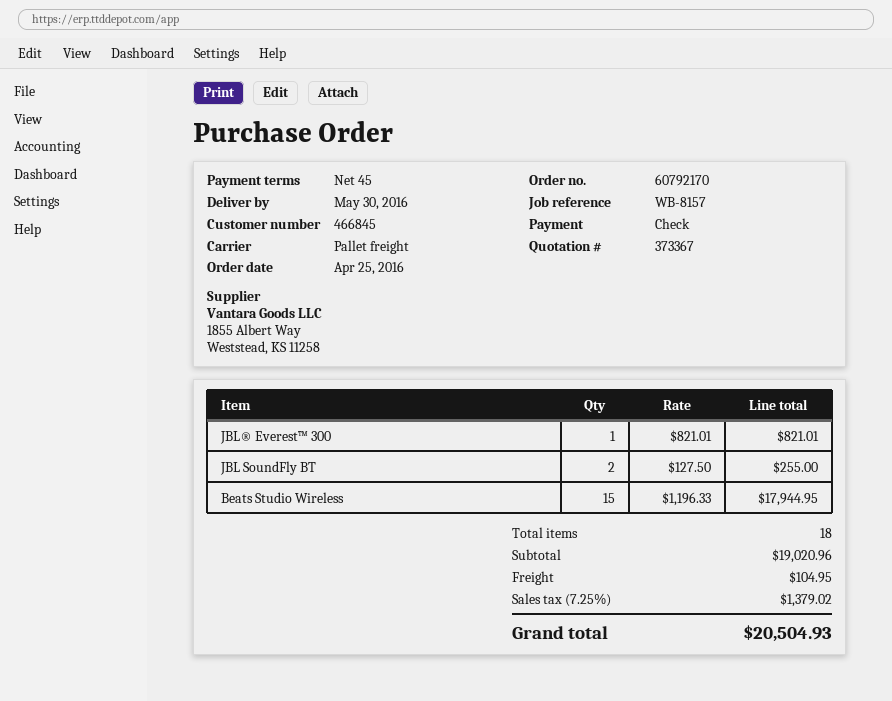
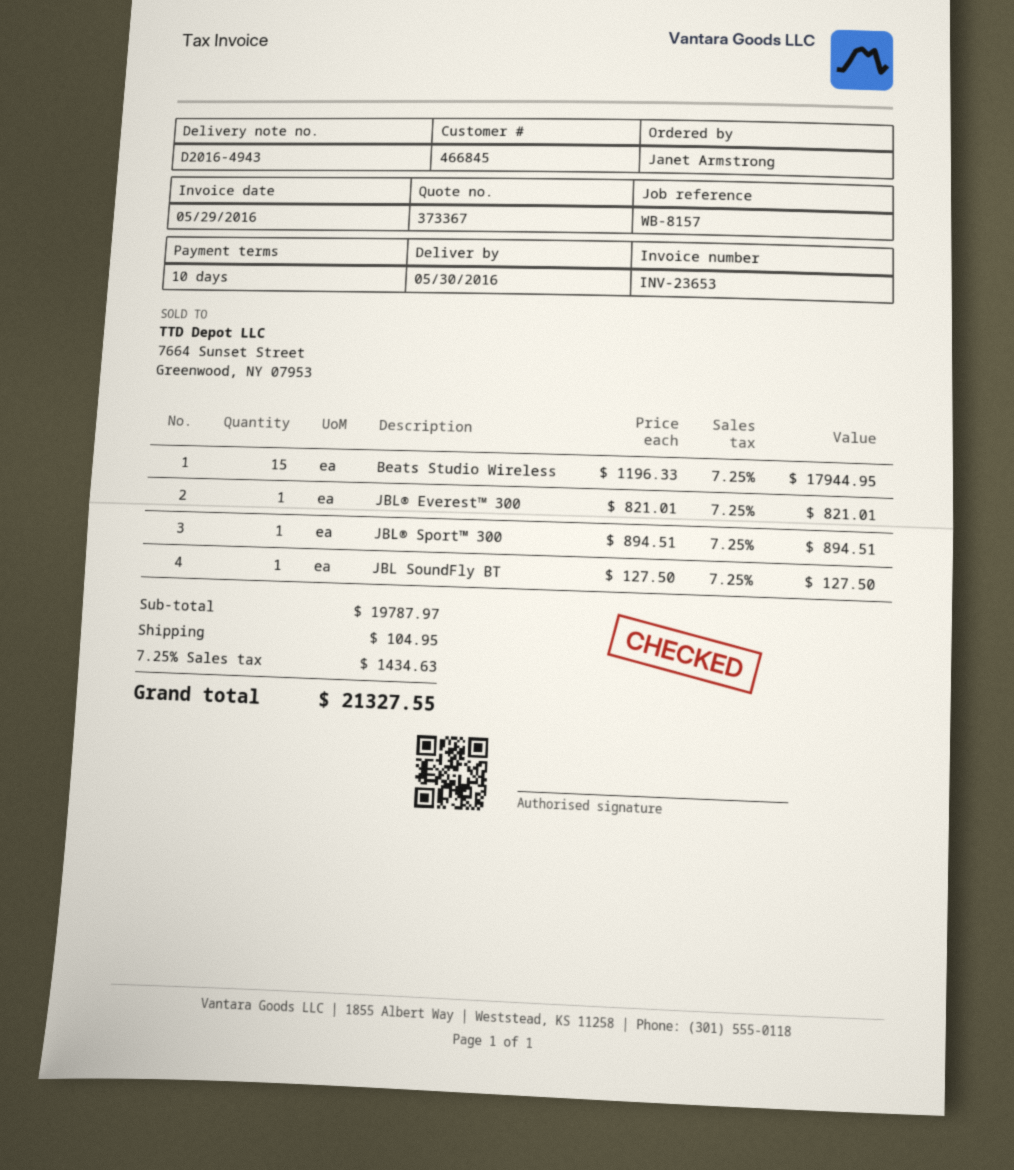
payment terms: 45 days -> 10 days
JBL SoundFly BT: 2 x 127.50 = 255.00 -> 1 x 127.50 = 127.50
JBL® Sport™ 300: none -> 1 x 894.51 = 894.51
subtotal: 19020.96 -> 19787.97
tax: 7.25% = 1379.02 -> 7.25% = 1434.63
total: 20504.93 -> 21327.55

